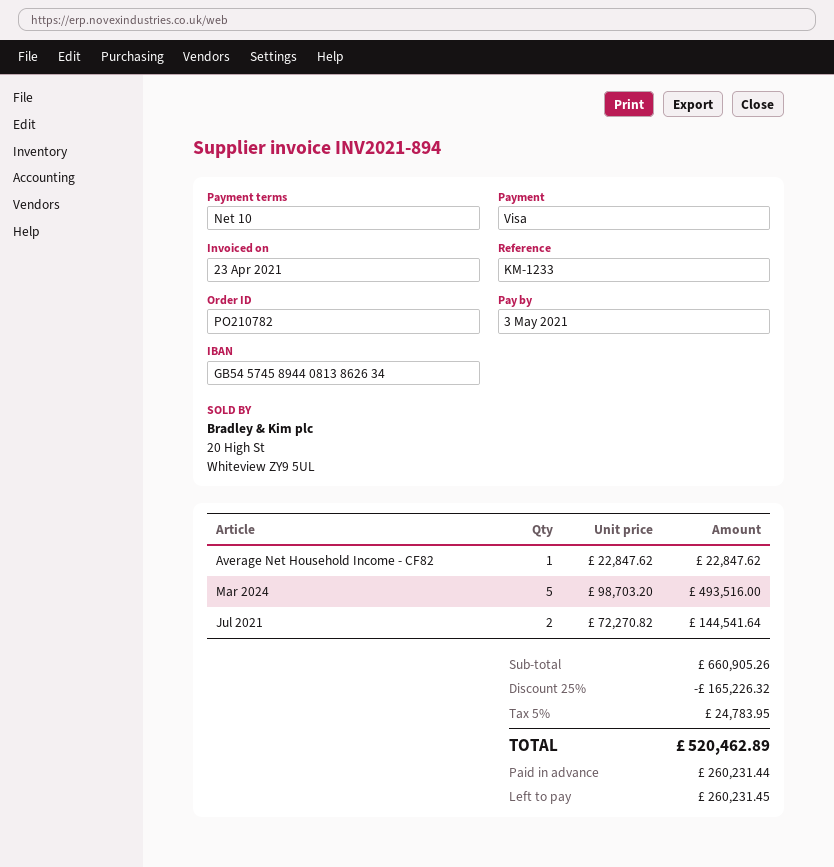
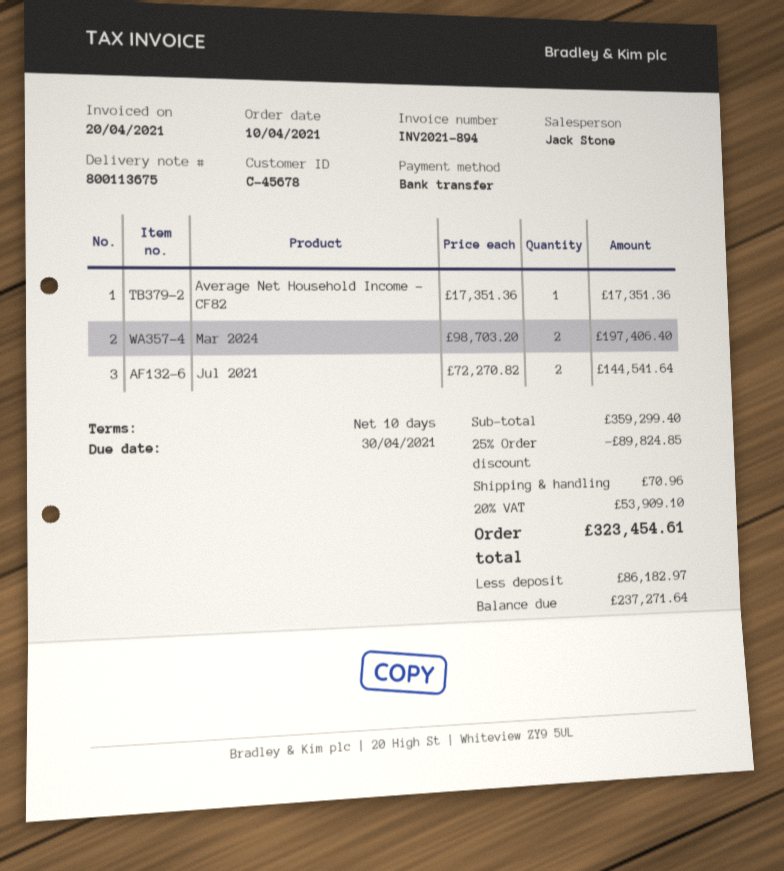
invoice date: 2021-04-23 -> 2021-04-20
due date: 2021-05-03 -> 2021-04-30
payment method: Visa -> bank transfer
Average Net Household Income - CF82: 1 x 22847.62 = 22847.62 -> 1 x 17351.36 = 17351.36
Mar 2024: 5 x 98703.20 = 493516.00 -> 2 x 98703.20 = 197406.40
subtotal: 660905.26 -> 359299.40
discount: 25% = 165226.32 -> 25% = 89824.85
shipping: none -> 70.96
tax: 5% = 24783.95 -> 20% = 53909.10
total: 520462.89 -> 323454.61
deposit: 260231.44 -> 86182.97
balance: 260231.45 -> 237271.64

